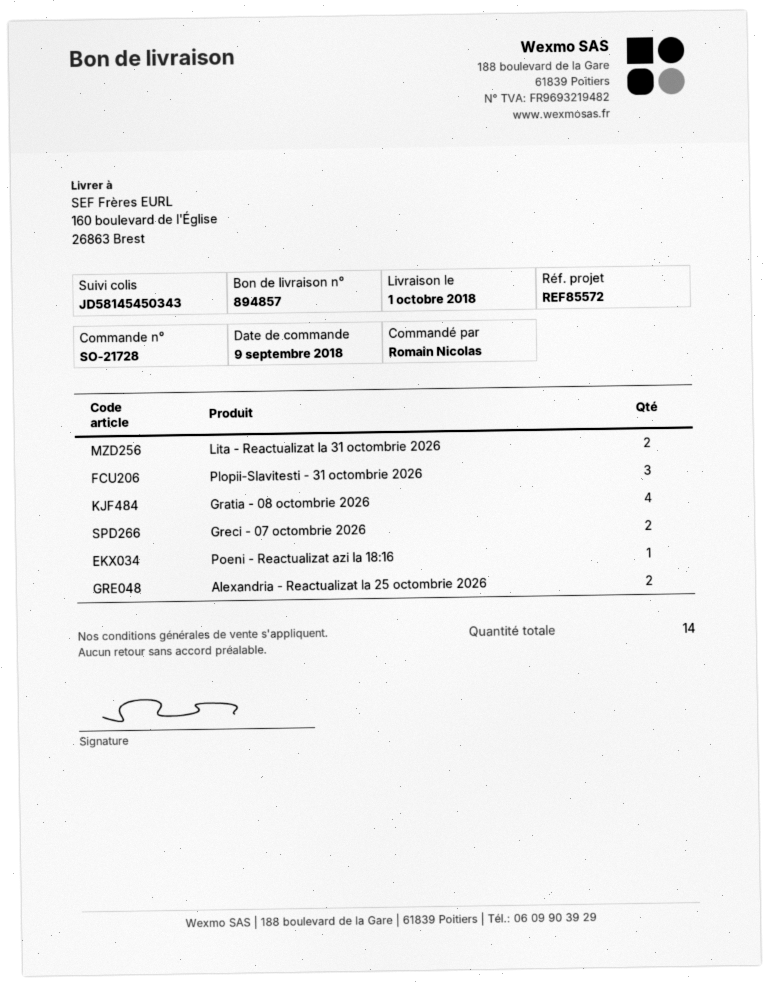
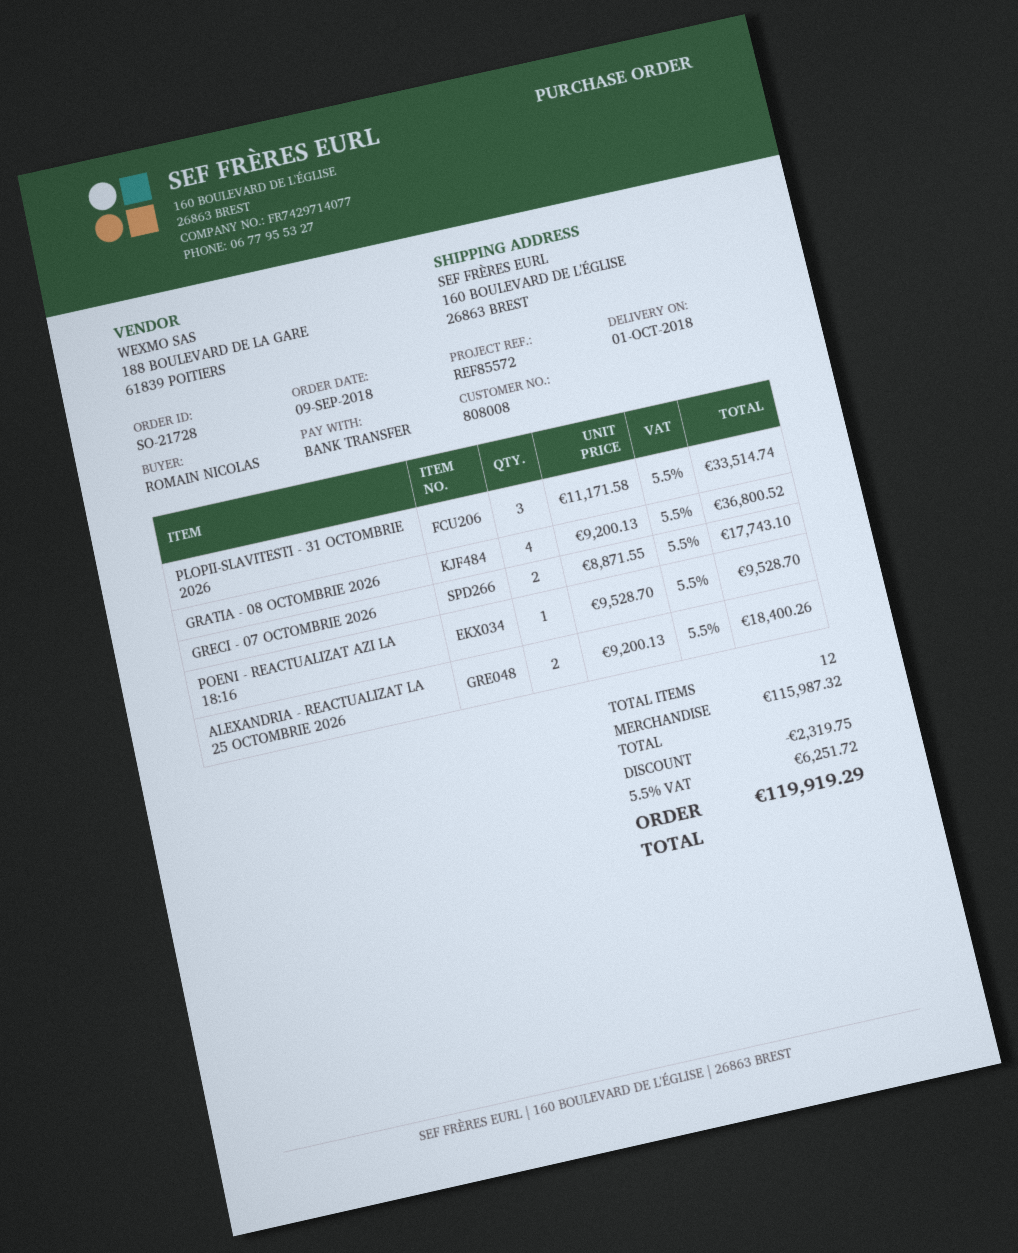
Lita - Reactualizat la 31 octombrie 2026: 2 -> none
total quantity: 14 -> 12

